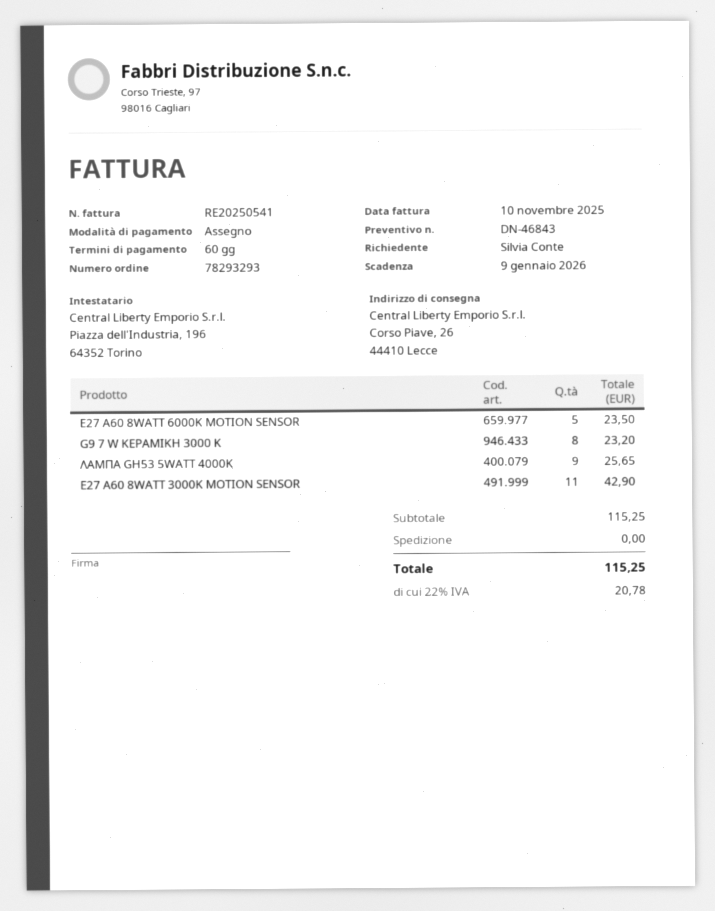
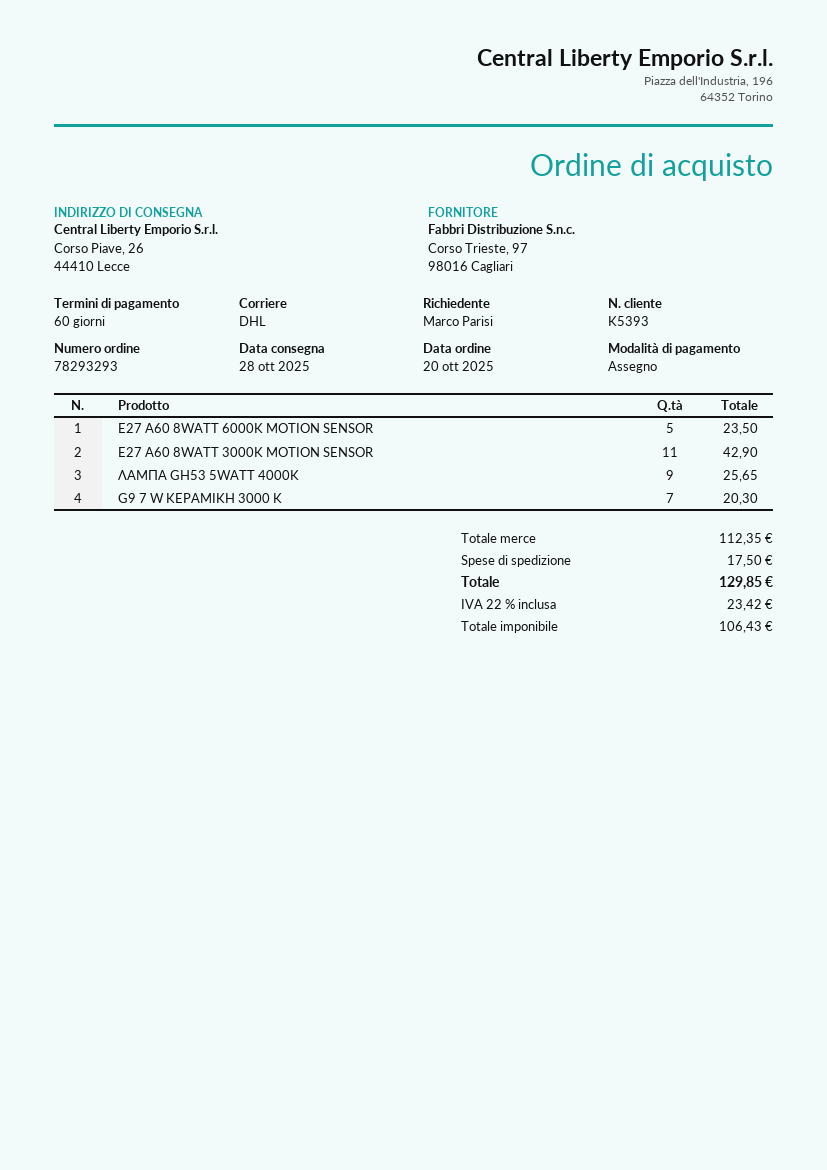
ordered by: Silvia Conte -> Marco Parisi
G9 7 W ΚΕΡΑΜΙΚΗ 3000 K: 8 for 23.20 -> 7 for 20.30
subtotal: 115.25 -> 112.35
shipping: 0.00 -> 17.50
tax: 22% = 20.78 -> 22% = 23.42
total: 115.25 -> 129.85

